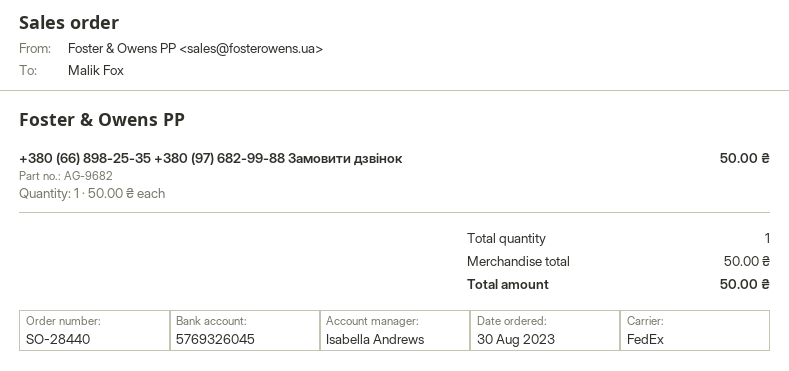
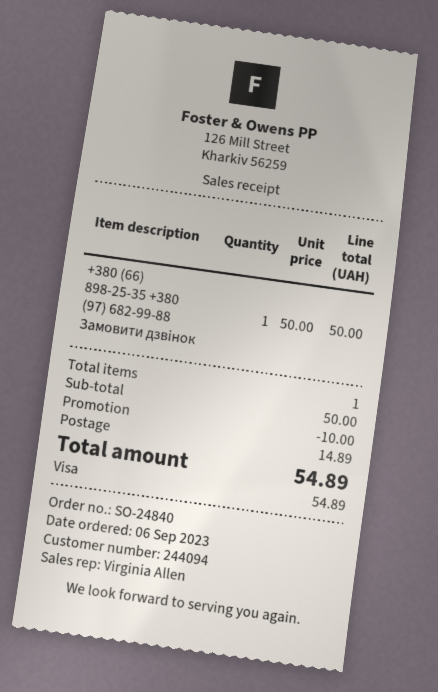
order number: SO-28440 -> SO-24840
order date: 2023-08-30 -> 2023-09-06
sales rep: Isabella Andrews -> Virginia Allen
discount: none -> 10.00
shipping: none -> 14.89
total: 50.00 -> 54.89

